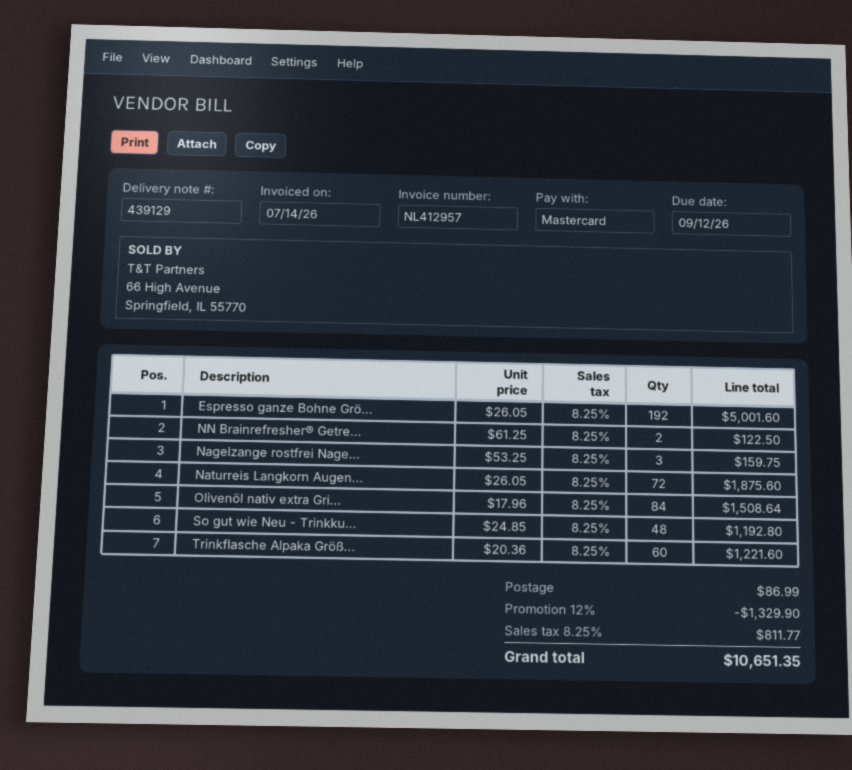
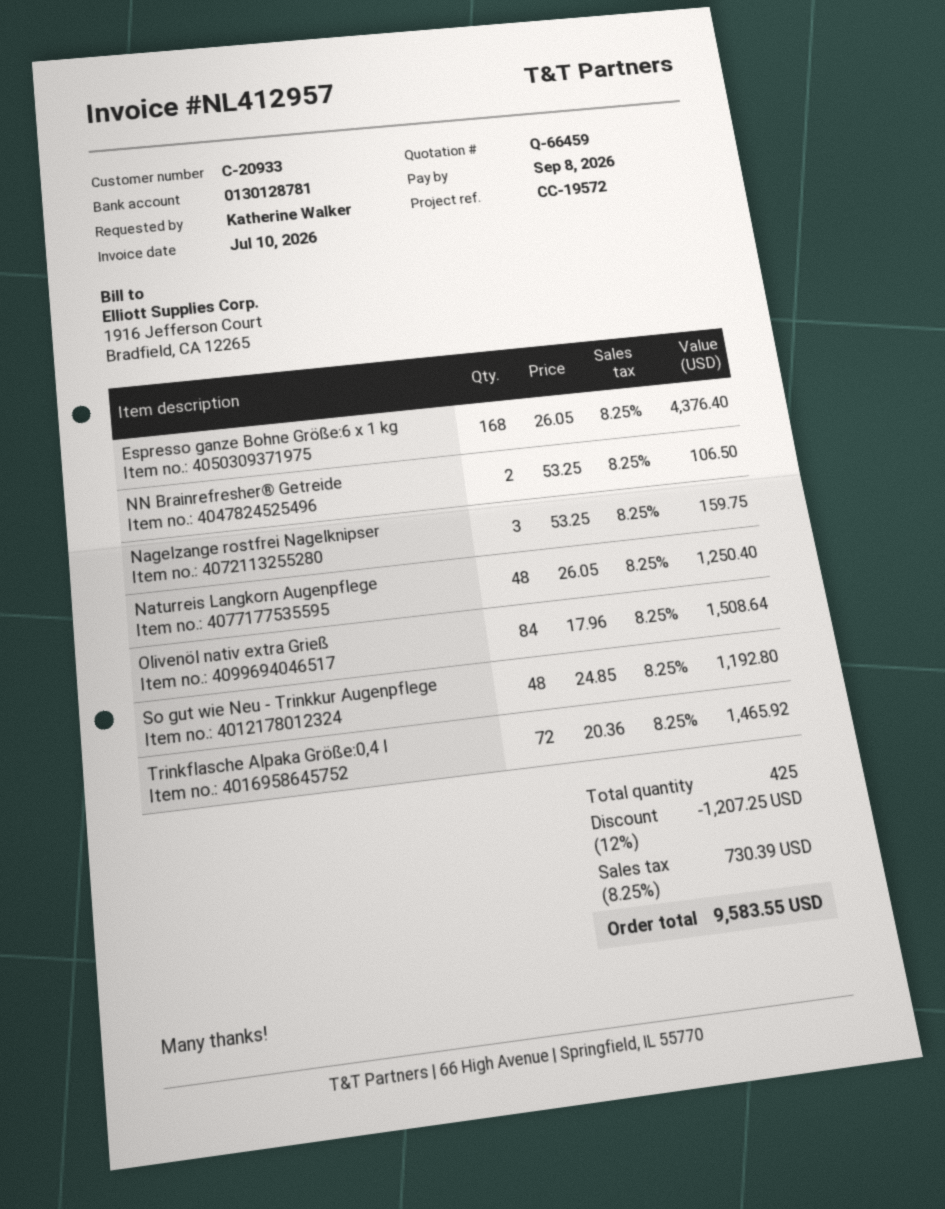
invoice date: 2026-07-14 -> 2026-07-10
due date: 2026-09-12 -> 2026-09-08
Espresso ganze Bohne Grö...: 192 x 26.05 = 5001.60 -> 168 x 26.05 = 4376.40
NN Brainrefresher® Getre...: 2 x 61.25 = 122.50 -> 2 x 53.25 = 106.50
Naturreis Langkorn Augen...: 72 x 26.05 = 1875.60 -> 48 x 26.05 = 1250.40
Trinkflasche Alpaka Größ...: 60 x 20.36 = 1221.60 -> 72 x 20.36 = 1465.92
discount: 12% = 1329.90 -> 12% = 1207.25
shipping: 86.99 -> none
tax: 8.25% = 811.77 -> 8.25% = 730.39
total: 10651.35 -> 9583.55

